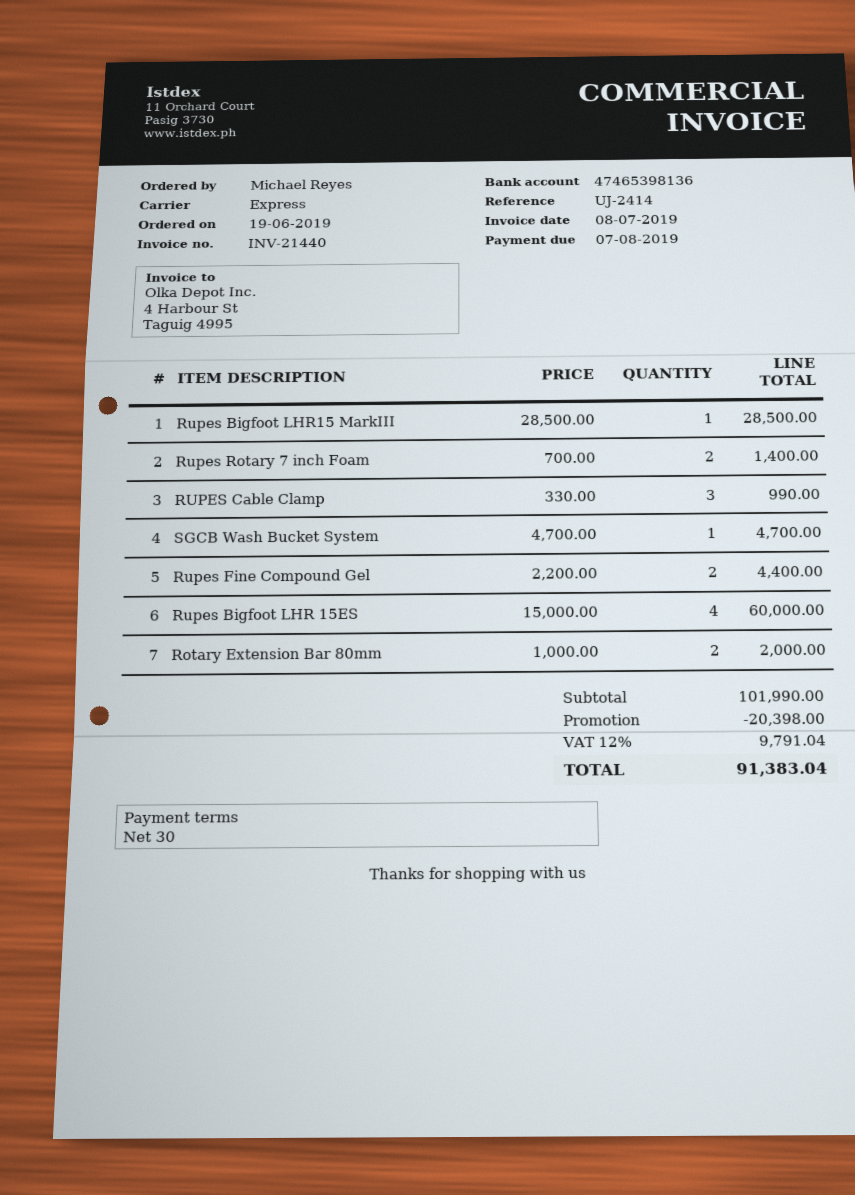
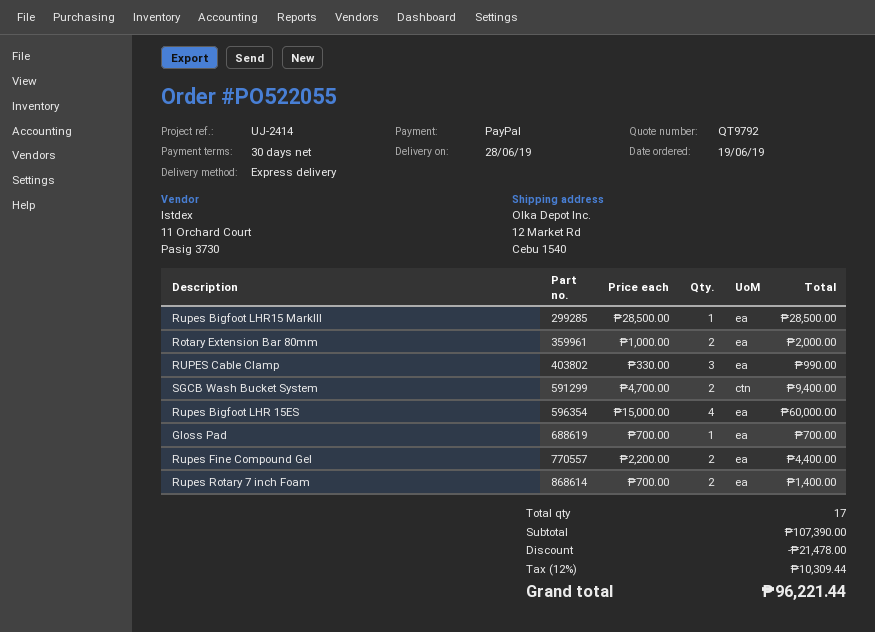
SGCB Wash Bucket System: 1 x 4700.00 = 4700.00 -> 2 x 4700.00 = 9400.00
Gloss Pad: none -> 1 x 700.00 = 700.00
subtotal: 101990.00 -> 107390.00
discount: 20398.00 -> 21478.00
tax: 12% = 9791.04 -> 12% = 10309.44
total: 91383.04 -> 96221.44

